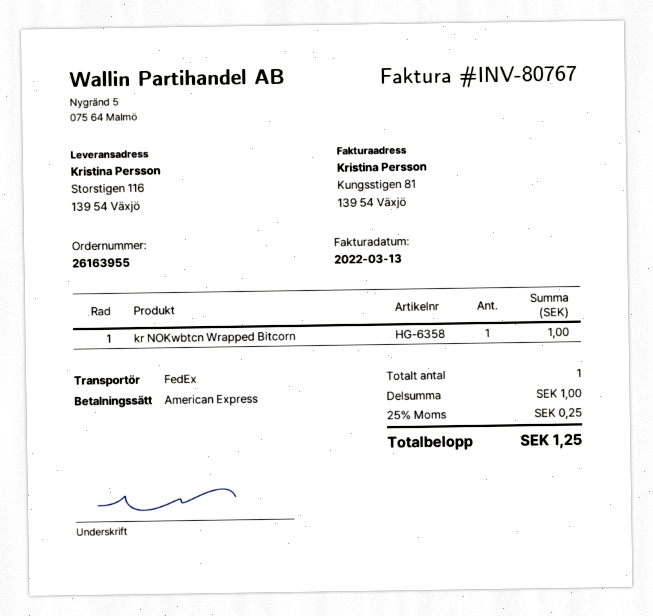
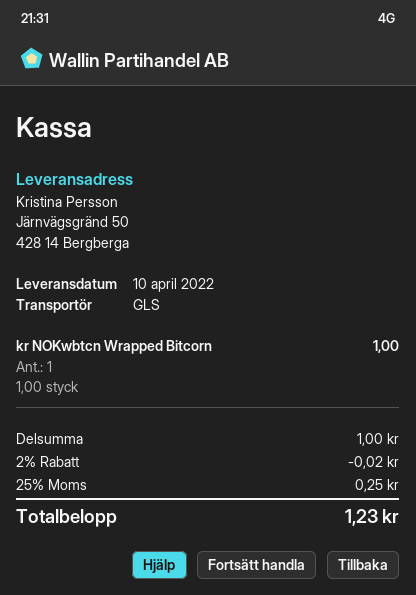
shipping method: FedEx -> GLS
ship to: Storstigen 116, 139 54 Växjö -> Järnvägsgränd 50, 428 14 Bergberga
discount: none -> 2% = 0.02
total: 1.25 -> 1.23

